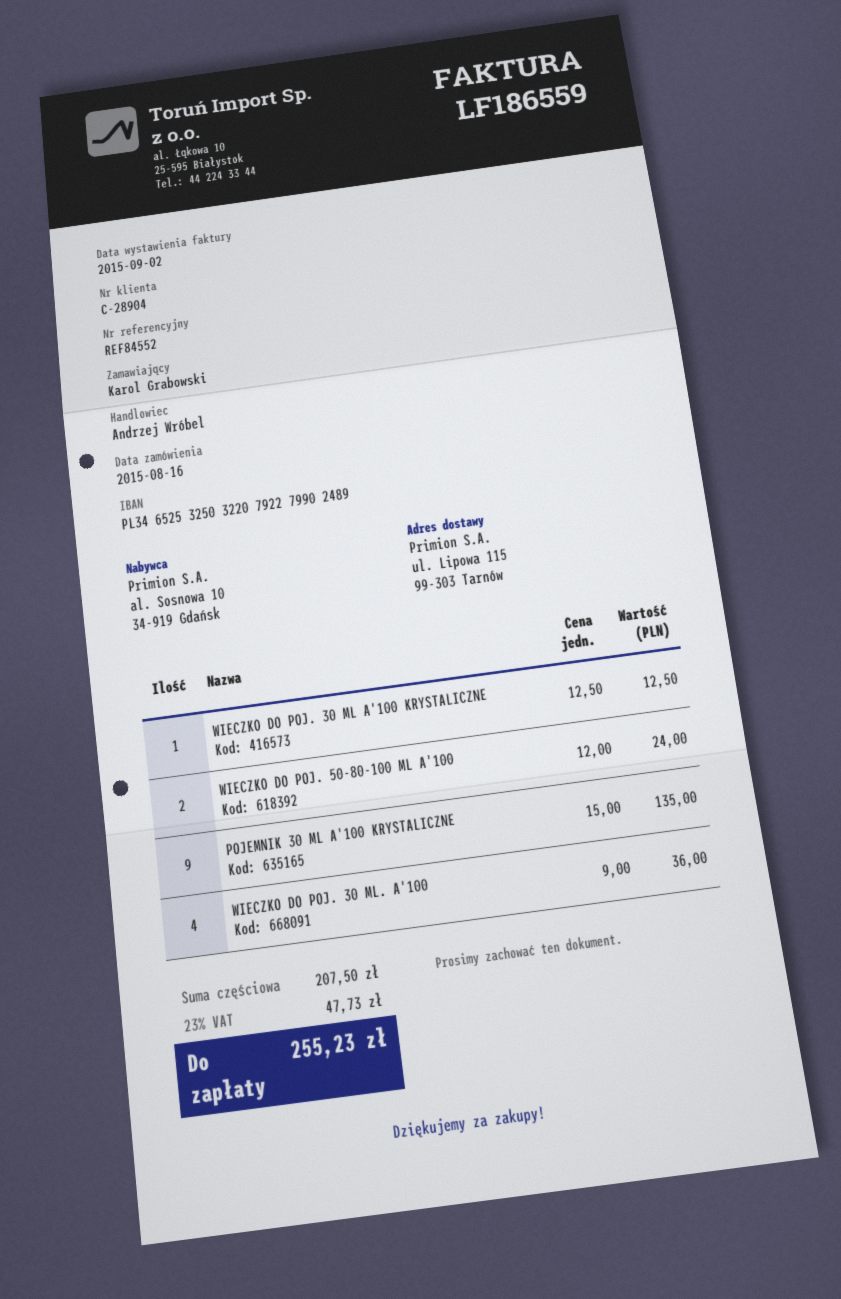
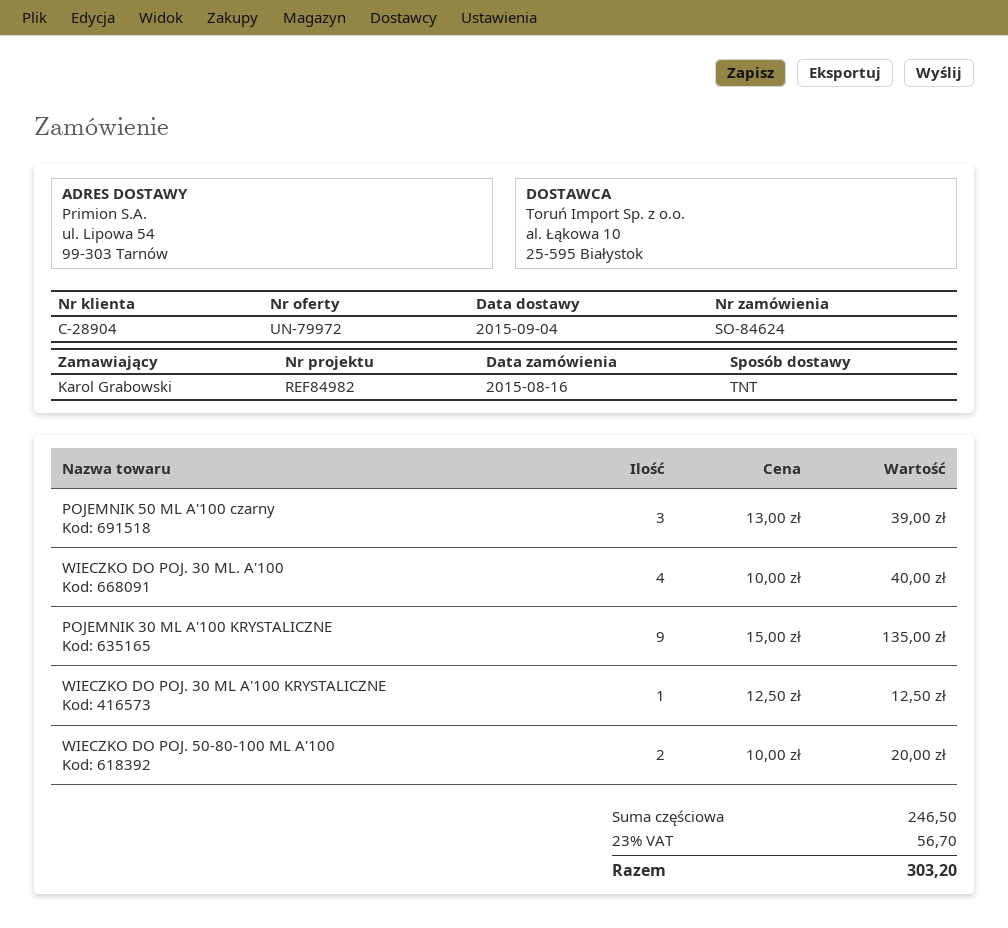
reference: REF84552 -> REF84982
ship to: ul. Lipowa 115, 99-303 Tarnów -> ul. Lipowa 54, 99-303 Tarnów
WIECZKO DO POJ. 50-80-100 ML A'100: 2 x 12.00 = 24.00 -> 2 x 10.00 = 20.00
WIECZKO DO POJ. 30 ML. A'100: 4 x 9.00 = 36.00 -> 4 x 10.00 = 40.00
POJEMNIK 50 ML A'100 czarny: none -> 3 x 13.00 = 39.00
subtotal: 207.50 -> 246.50
tax: 23% = 47.73 -> 23% = 56.70
total: 255.23 -> 303.20

